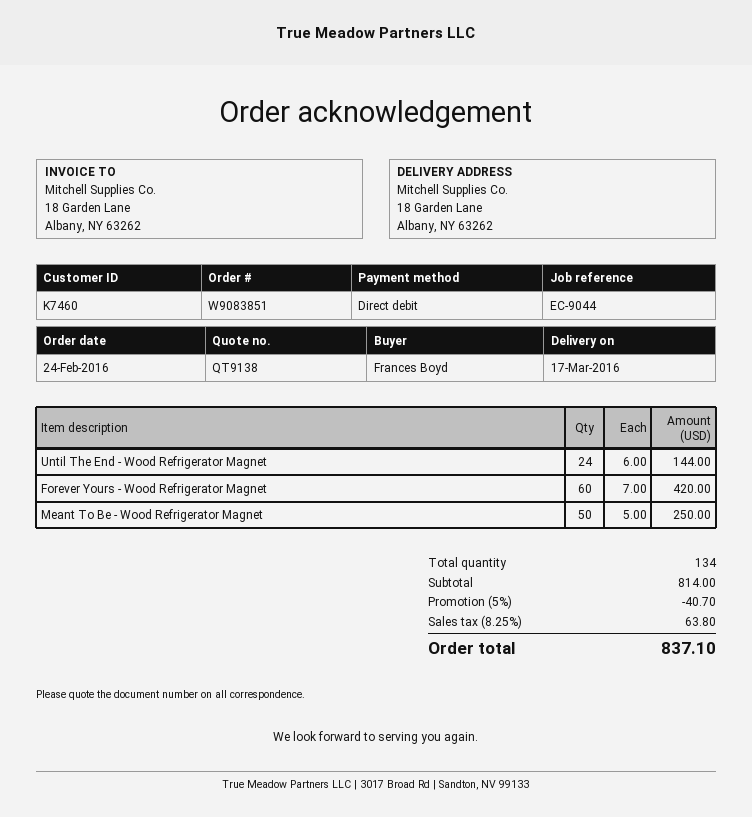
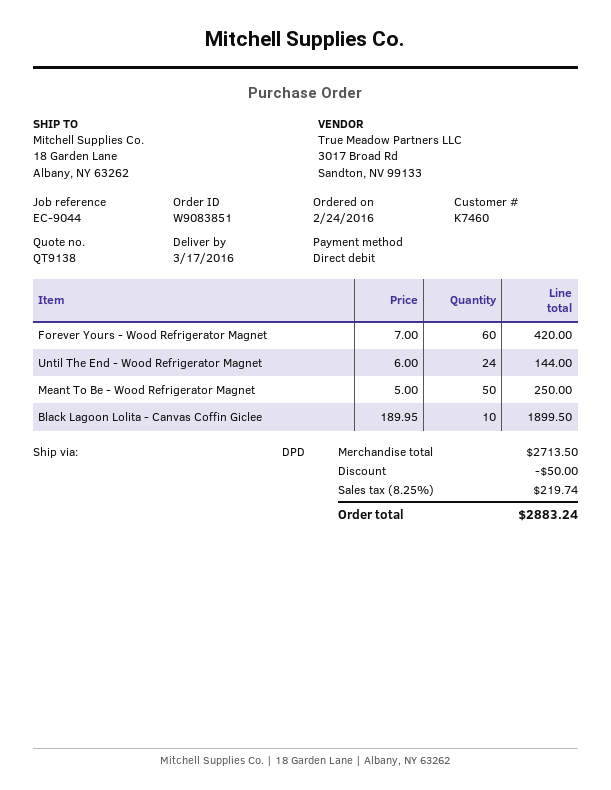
Black Lagoon Lolita - Canvas Coffin Giclee: none -> 10 x 189.95 = 1899.50
subtotal: 814.00 -> 2713.50
discount: 40.70 -> 50.00
tax: 8.25% = 63.80 -> 8.25% = 219.74
total: 837.10 -> 2883.24

